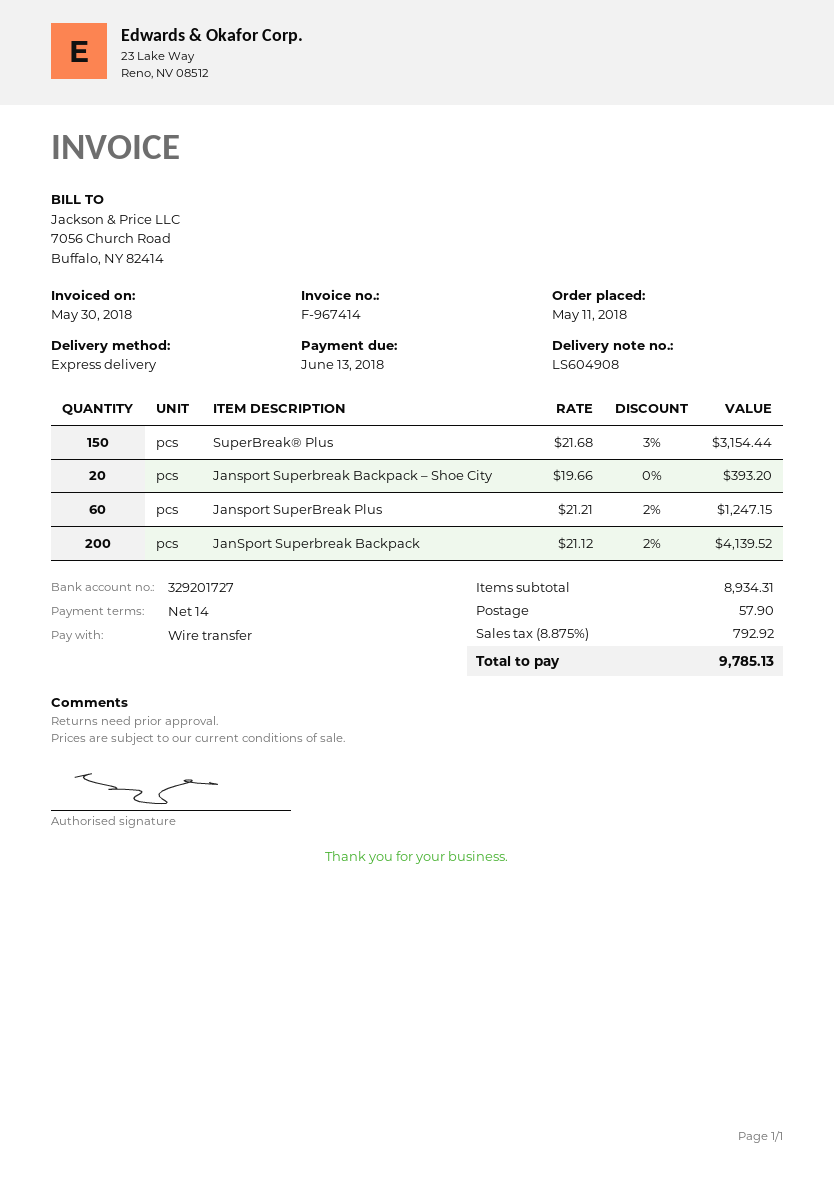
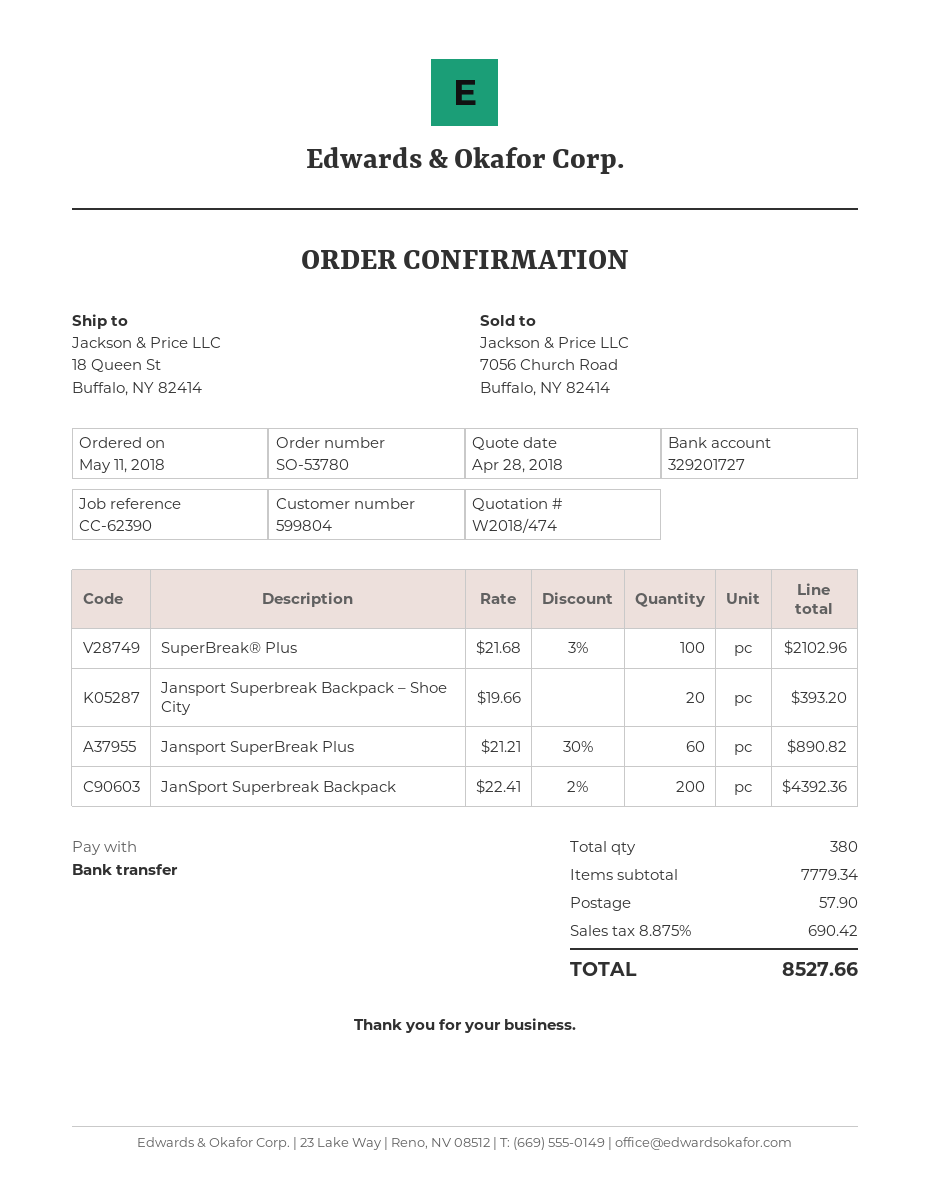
SuperBreak® Plus: 150 x 21.68 - 3% = 3154.44 -> 100 x 21.68 - 3% = 2102.96
Jansport SuperBreak Plus: 60 x 21.21 - 2% = 1247.15 -> 60 x 21.21 - 30% = 890.82
JanSport Superbreak Backpack: 200 x 21.12 - 2% = 4139.52 -> 200 x 22.41 - 2% = 4392.36
subtotal: 8934.31 -> 7779.34
tax: 8.875% = 792.92 -> 8.875% = 690.42
total: 9785.13 -> 8527.66

